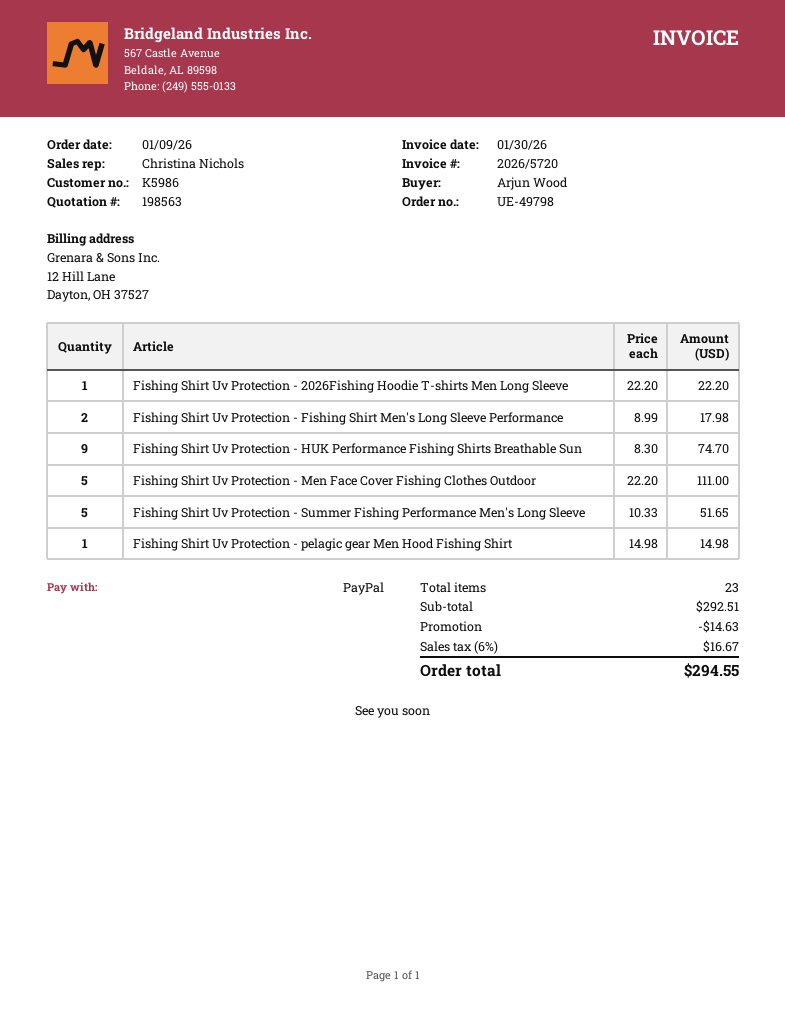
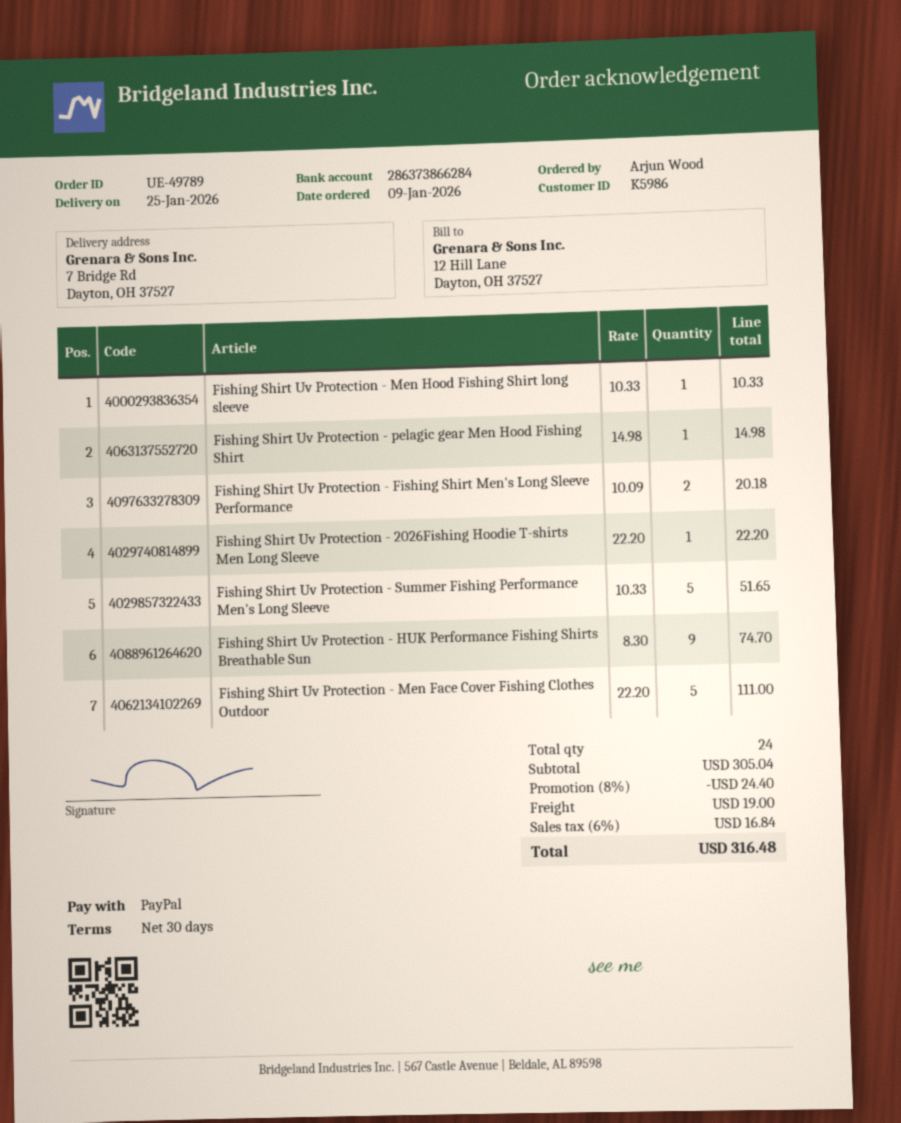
order number: UE-49798 -> UE-49789
Fishing Shirt Uv Protection - Fishing Shirt Men's Long Sleeve Performance: 2 x 8.99 = 17.98 -> 2 x 10.09 = 20.18
Fishing Shirt Uv Protection - Men Hood Fishing Shirt long sleeve: none -> 1 x 10.33 = 10.33
total quantity: 23 -> 24
subtotal: 292.51 -> 305.04
discount: 14.63 -> 24.40
shipping: none -> 19.00
tax: 6% = 16.67 -> 6% = 16.84
total: 294.55 -> 316.48

